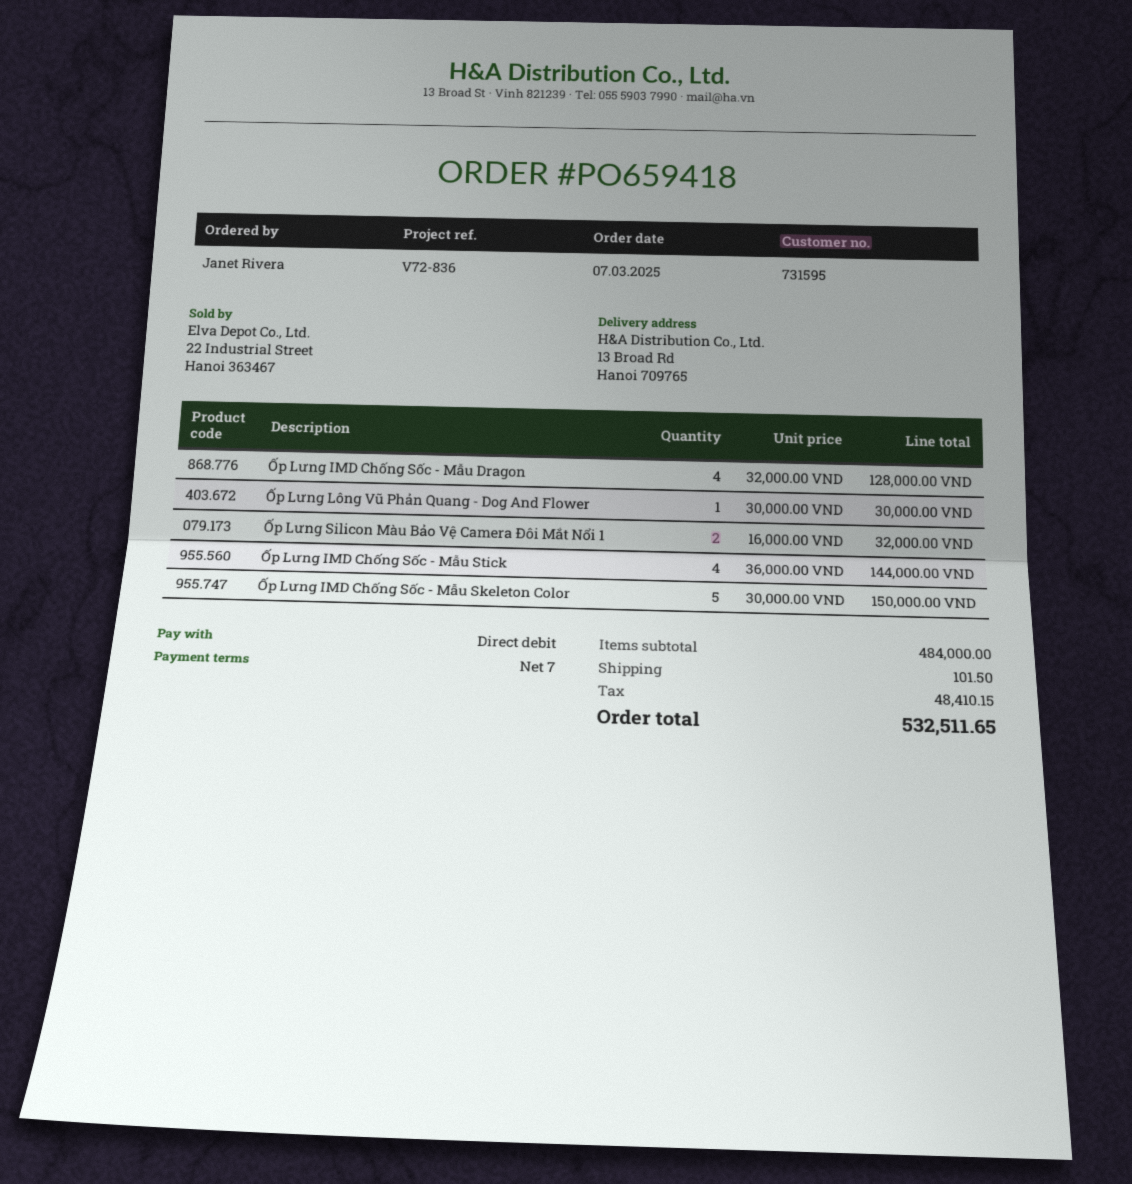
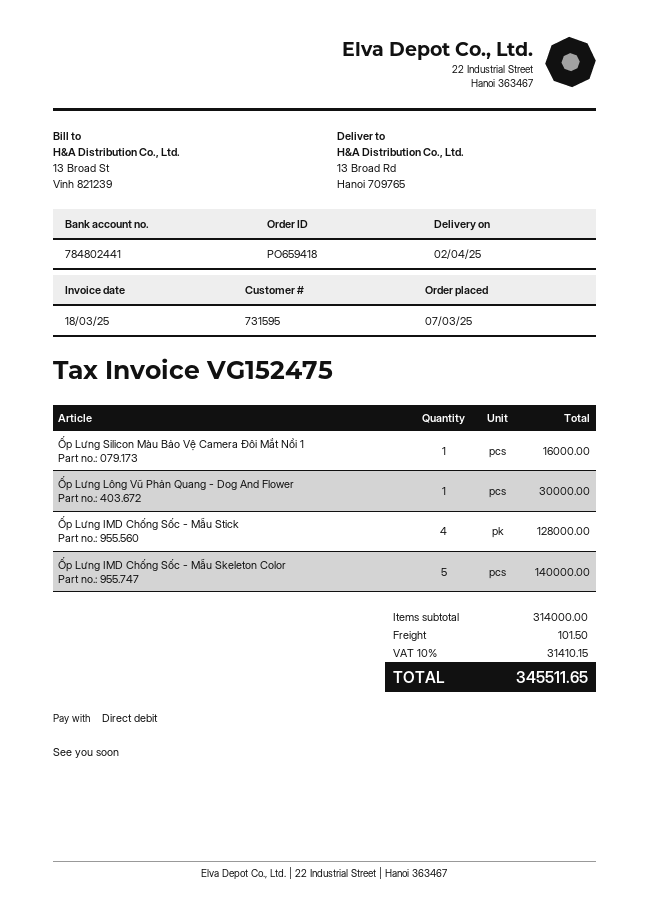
Ốp Lưng IMD Chống Sốc - Mẫu Dragon: 4 for 128000.00 -> none
Ốp Lưng Silicon Màu Bảo Vệ Camera Đôi Mắt Nổi 1: 2 for 32000.00 -> 1 for 16000.00
Ốp Lưng IMD Chống Sốc - Mẫu Stick: 4 for 144000.00 -> 4 for 128000.00
Ốp Lưng IMD Chống Sốc - Mẫu Skeleton Color: 5 for 150000.00 -> 5 for 140000.00
subtotal: 484000.00 -> 314000.00
tax: 48410.15 -> 31410.15
total: 532511.65 -> 345511.65

